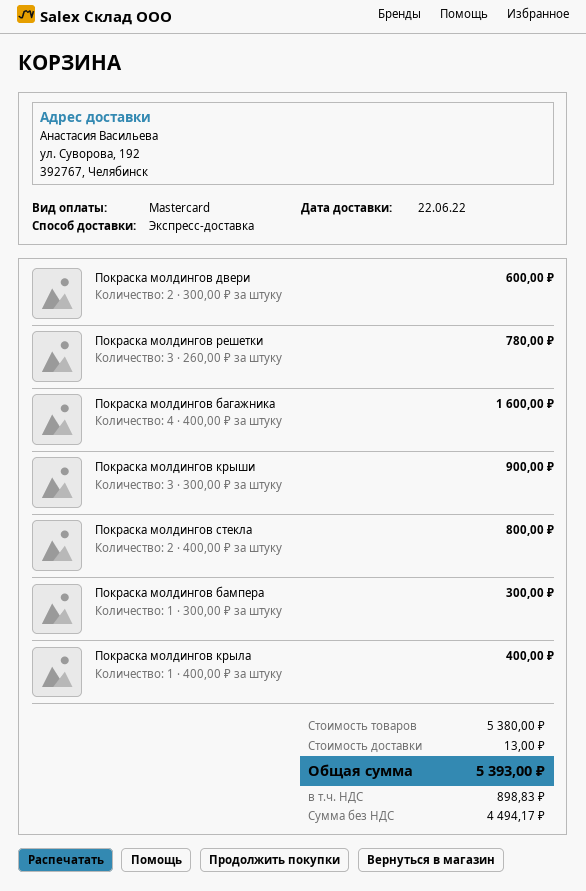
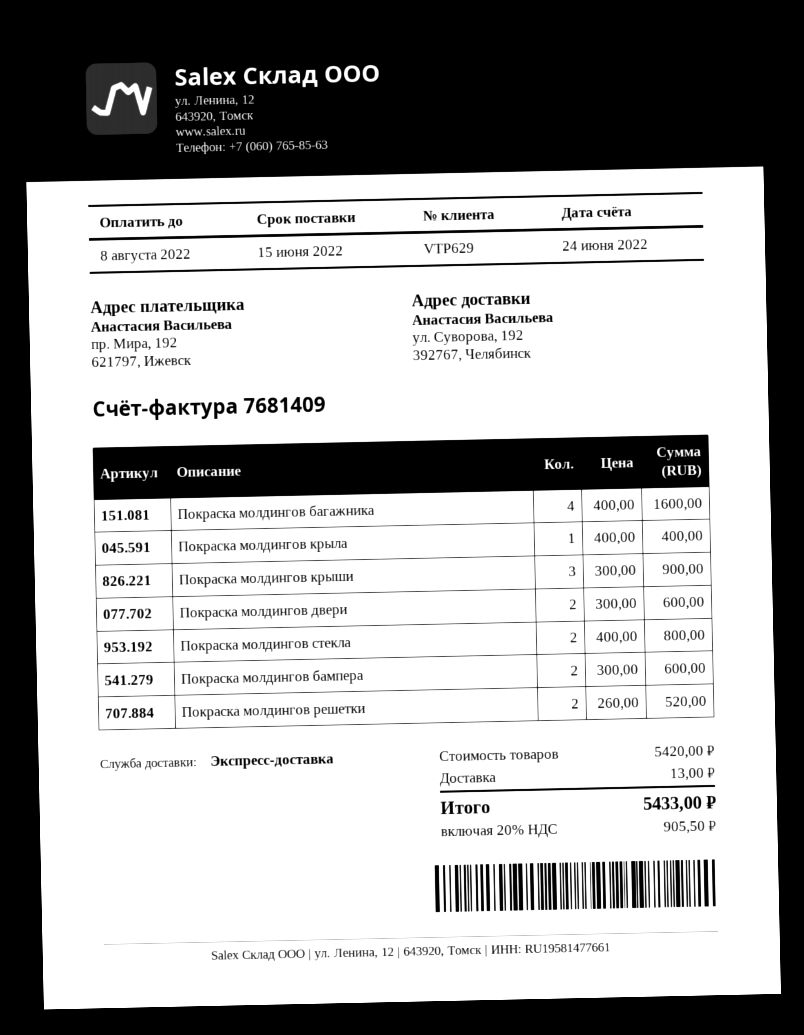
delivery date: 2022-06-22 -> 2022-06-15
Покраска молдингов решетки: 3 x 260.00 = 780.00 -> 2 x 260.00 = 520.00
Покраска молдингов бампера: 1 x 300.00 = 300.00 -> 2 x 300.00 = 600.00
subtotal: 5380.00 -> 5420.00
tax: 898.83 -> 905.50
total: 5393.00 -> 5433.00

